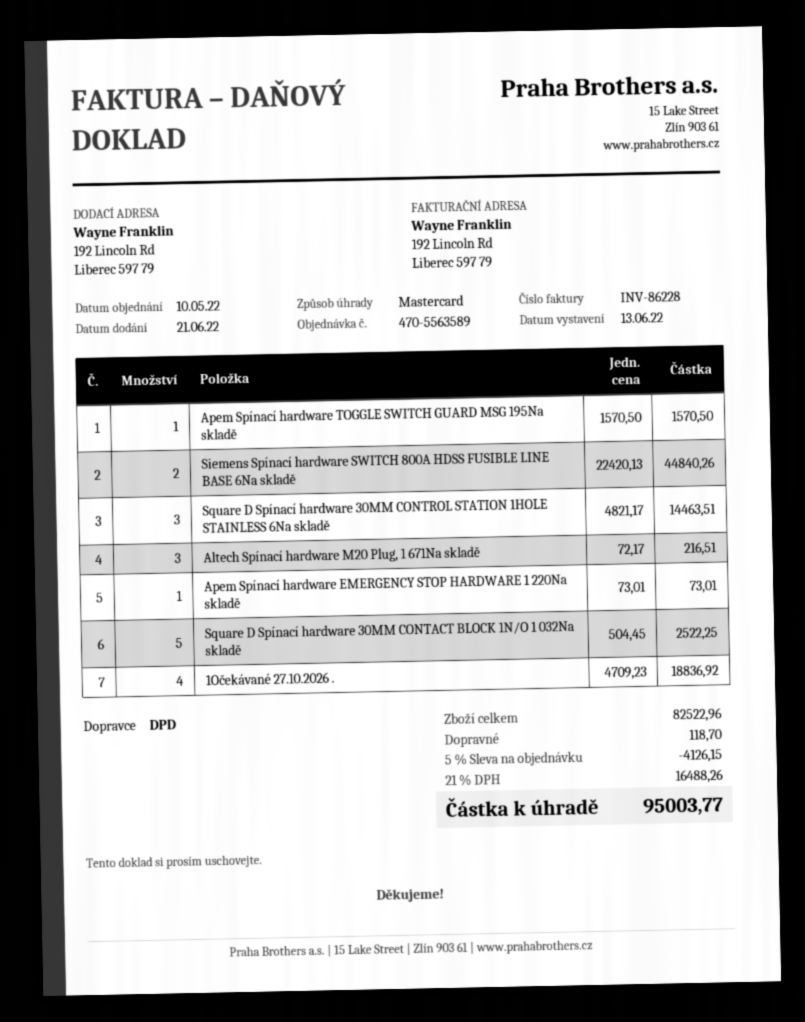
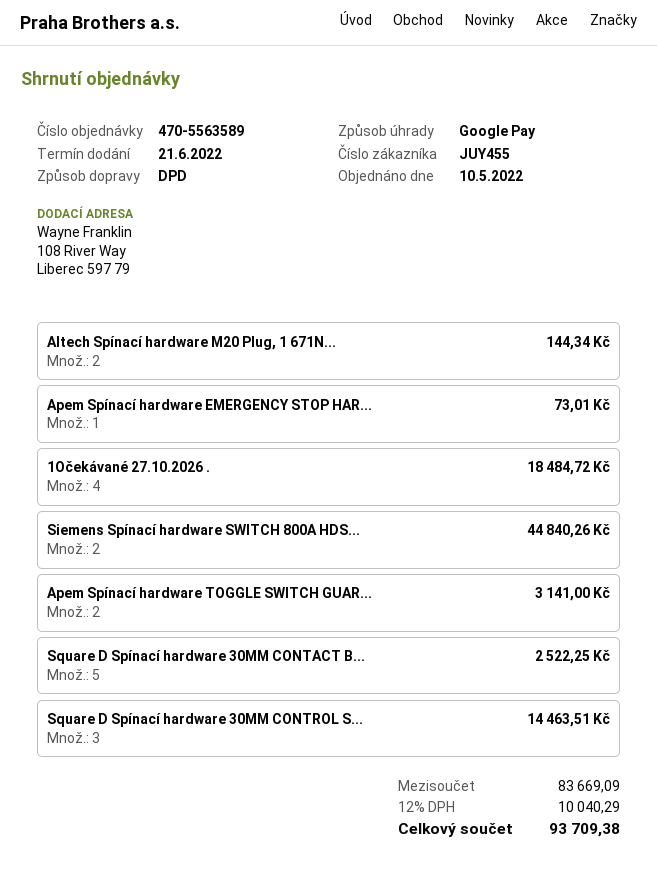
payment method: Mastercard -> Google Pay
ship to: 192 Lincoln Rd, Liberec 597 79 -> 108 River Way, Liberec 597 79
Apem Spínací hardware TOGGLE SWITCH GUARD MSG 195Na skladě: 1 for 1570.50 -> 2 for 3141.00
Altech Spínací hardware M20 Plug, 1 671Na skladě: 3 for 216.51 -> 2 for 144.34
1Očekávané 27.10.2026 .: 4 for 18836.92 -> 4 for 18484.72
subtotal: 82522.96 -> 83669.09
discount: 5% = 4126.15 -> none
shipping: 118.70 -> none
tax: 21% = 16488.26 -> 12% = 10040.29
total: 95003.77 -> 93709.38

